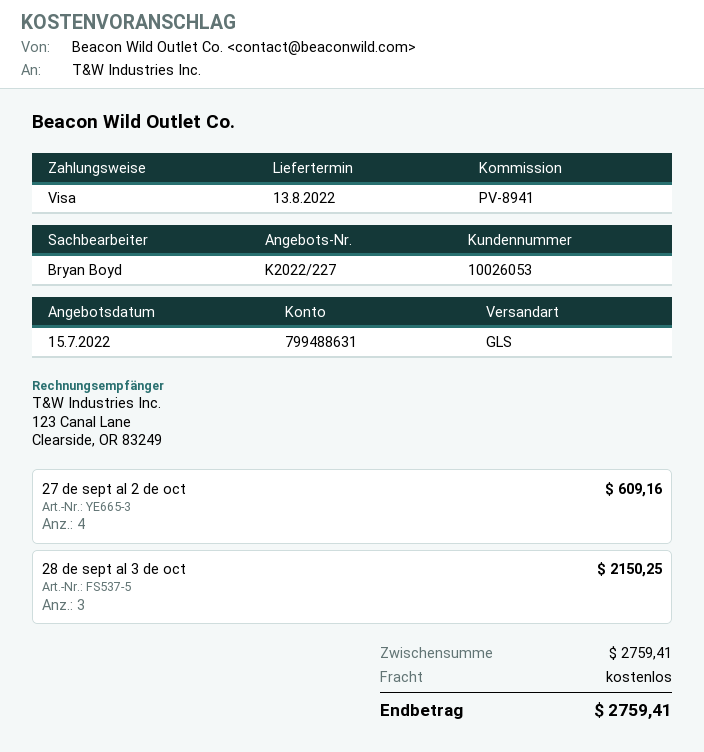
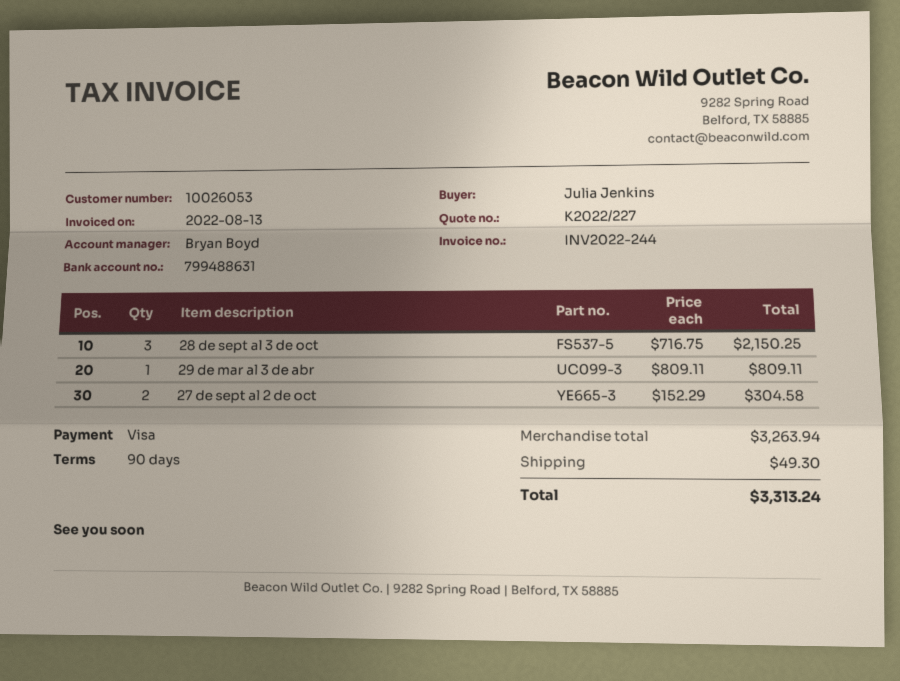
27 de sept al 2 de oct: 4 for 609.16 -> 2 for 304.58
29 de mar al 3 de abr: none -> 1 for 809.11
subtotal: 2759.41 -> 3263.94
shipping: 0.00 -> 49.30
total: 2759.41 -> 3313.24

